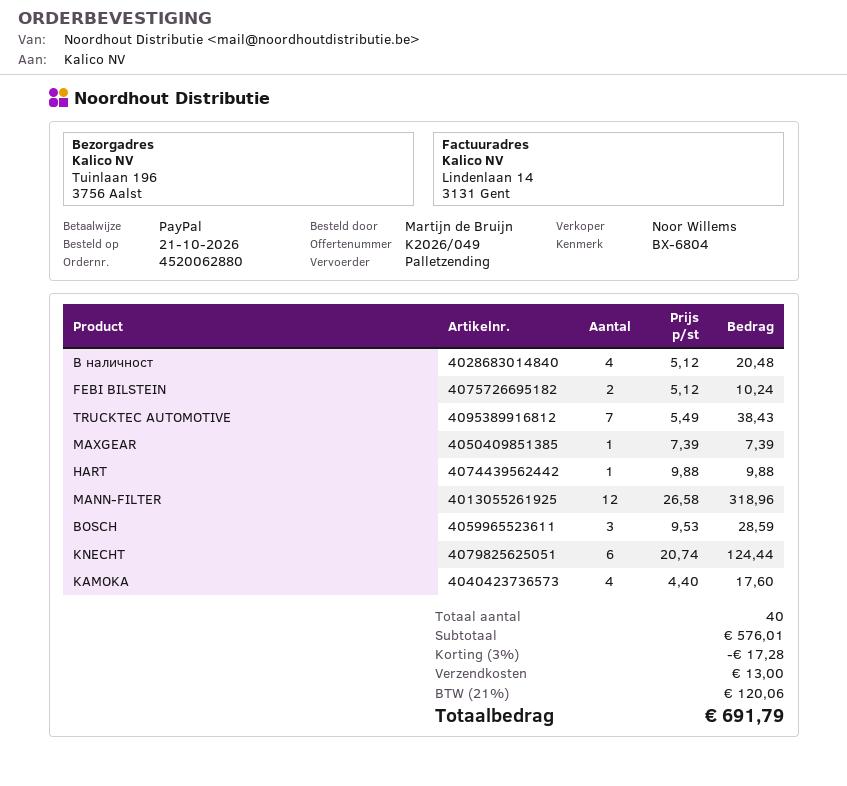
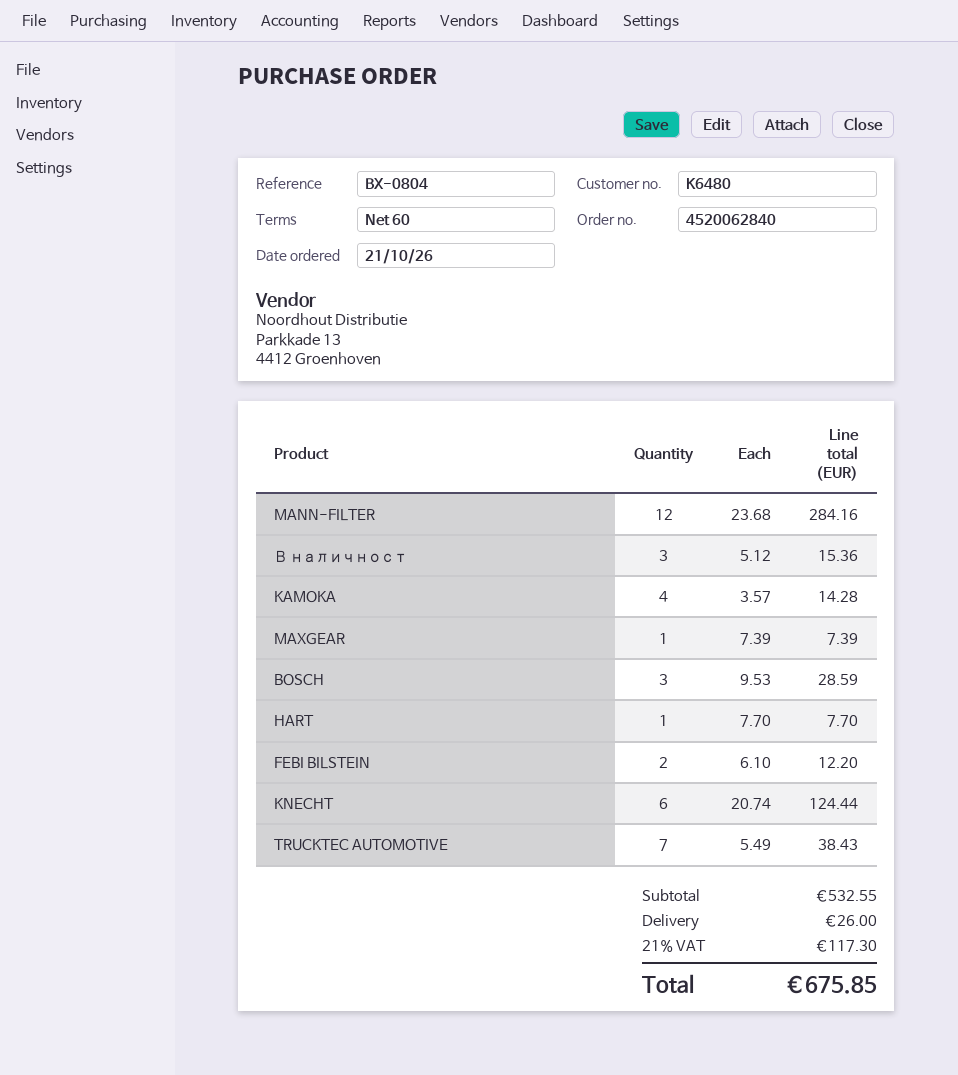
order number: 4520062880 -> 4520062840
reference: BX-6804 -> BX-0804
В наличност: 4 x 5.12 = 20.48 -> 3 x 5.12 = 15.36
FEBI BILSTEIN: 2 x 5.12 = 10.24 -> 2 x 6.10 = 12.20
HART: 1 x 9.88 = 9.88 -> 1 x 7.70 = 7.70
MANN-FILTER: 12 x 26.58 = 318.96 -> 12 x 23.68 = 284.16
KAMOKA: 4 x 4.40 = 17.60 -> 4 x 3.57 = 14.28
subtotal: 576.01 -> 532.55
discount: 3% = 17.28 -> none
shipping: 13.00 -> 26.00
tax: 21% = 120.06 -> 21% = 117.30
total: 691.79 -> 675.85

